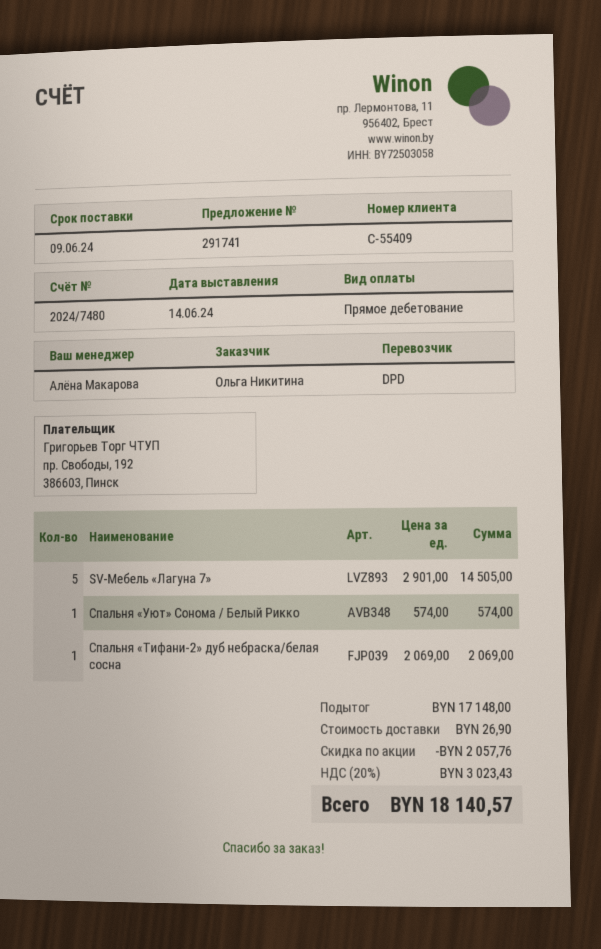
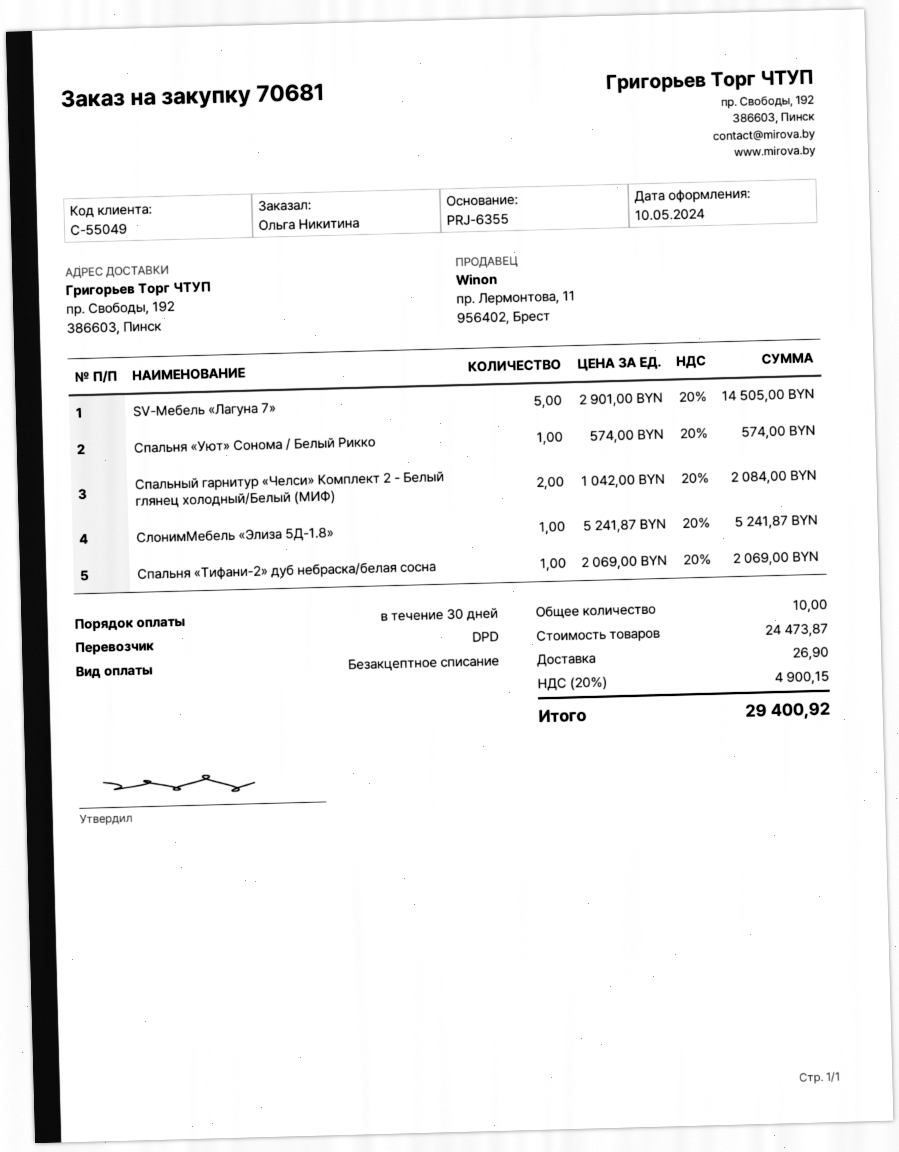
customer number: C-55409 -> C-55049
Спальный гарнитур «Челси» Комплект 2 - Белый глянец холодный/Белый (МИФ): none -> 2 x 1042.00 = 2084.00
СлонимМебель «Элиза 5Д-1.8»: none -> 1 x 5241.87 = 5241.87
subtotal: 17148.00 -> 24473.87
discount: 2057.76 -> none
tax: 20% = 3023.43 -> 20% = 4900.15
total: 18140.57 -> 29400.92

